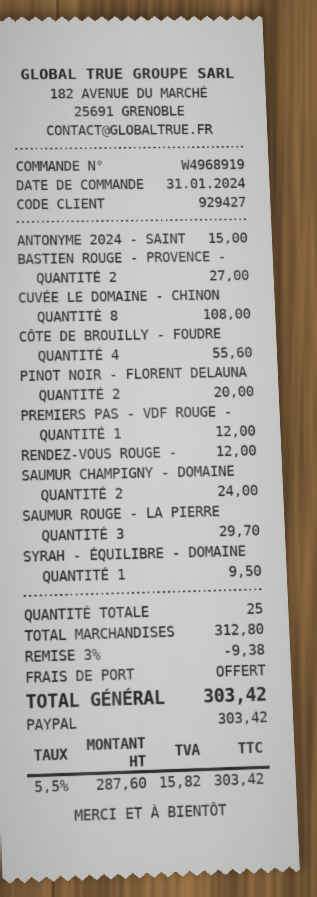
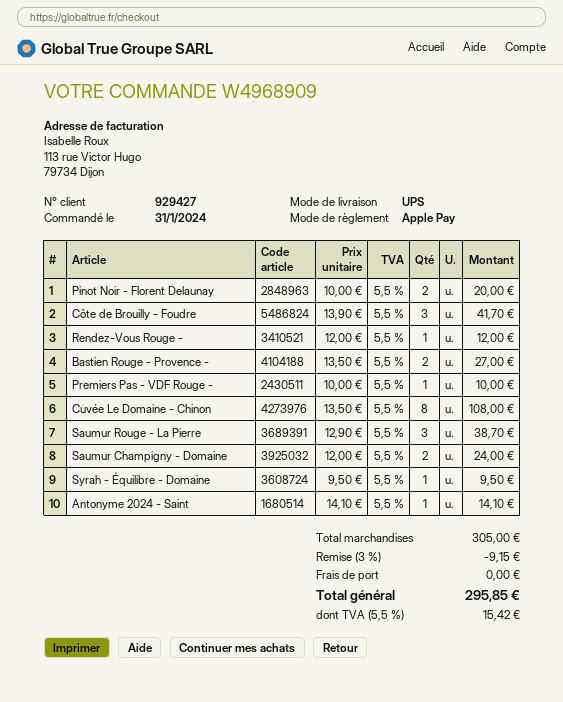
order number: W4968919 -> W4968909
payment method: PayPal -> Apple Pay
ANTONYME 2024 - SAINT: 1 for 15.00 -> 1 for 14.10
CÔTE DE BROUILLY - FOUDRE: 4 for 55.60 -> 3 for 41.70
PREMIERS PAS - VDF ROUGE -: 1 for 12.00 -> 1 for 10.00
SAUMUR ROUGE - LA PIERRE: 3 for 29.70 -> 3 for 38.70
subtotal: 312.80 -> 305.00
discount: 3% = 9.38 -> 3% = 9.15
tax: 5.5% = 15.82 -> 5.5% = 15.42
total: 303.42 -> 295.85

